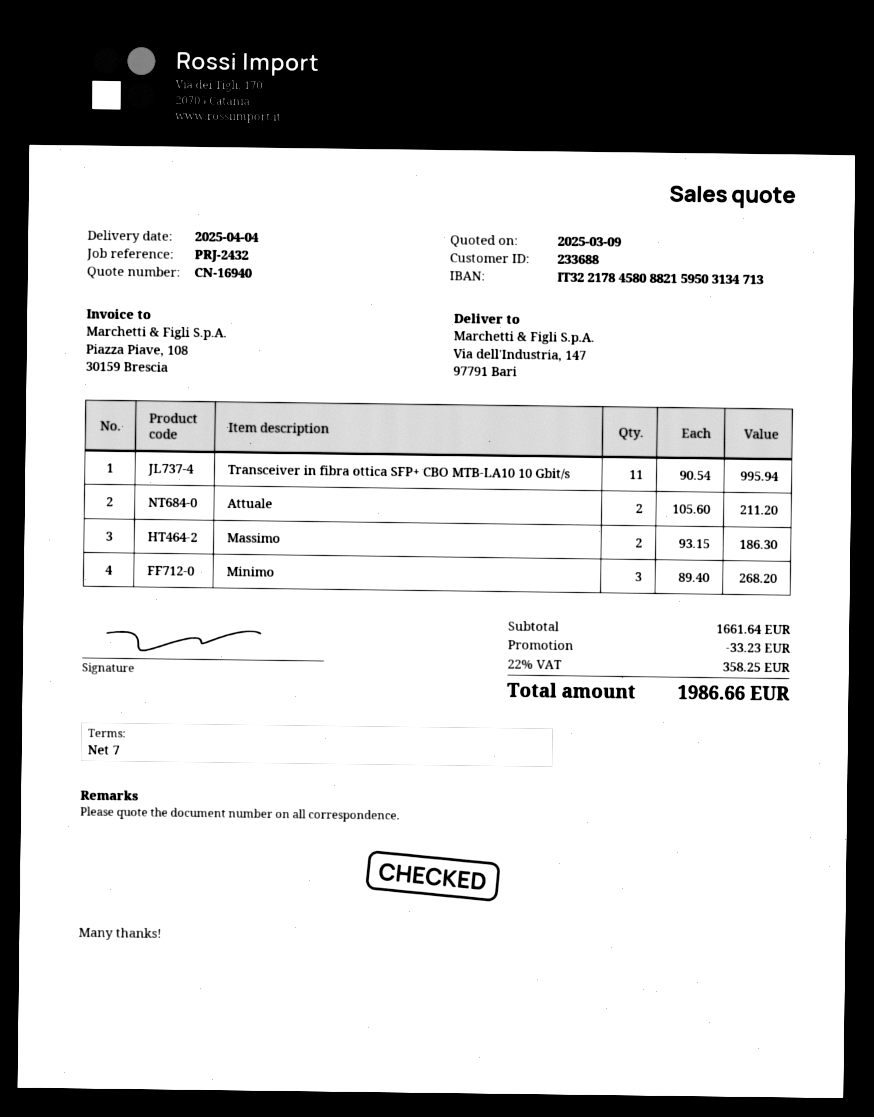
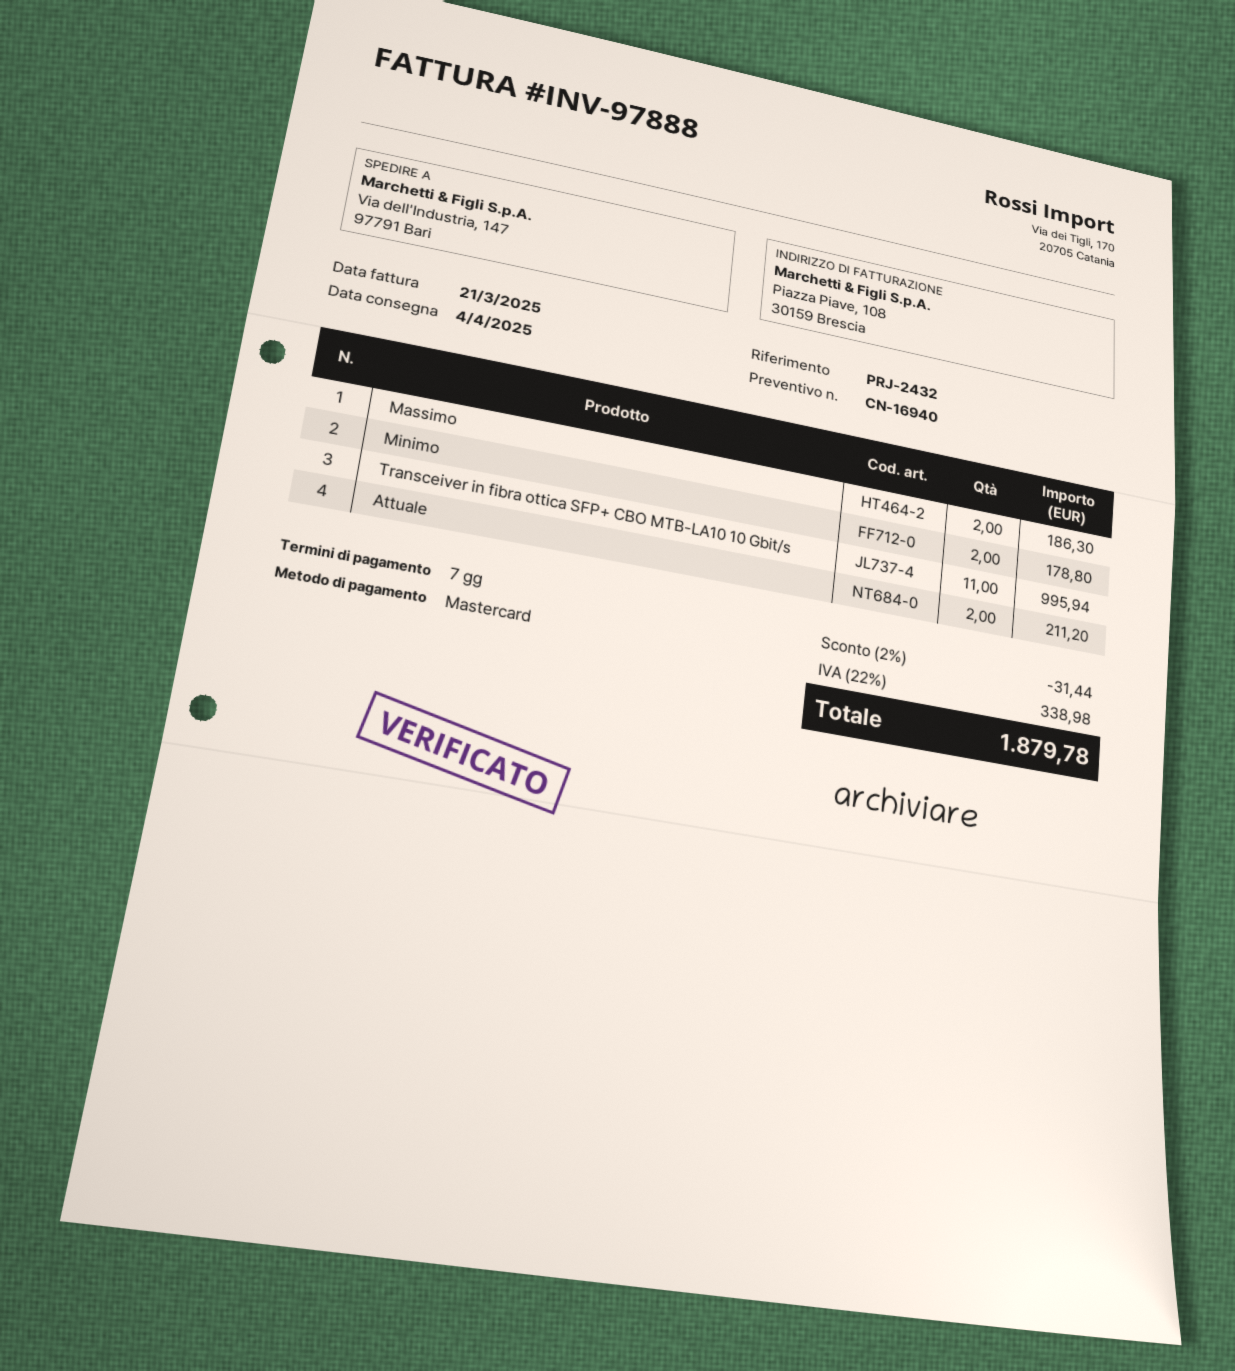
Minimo: 3 for 268.20 -> 2 for 178.80
discount: 33.23 -> 31.44
tax: 22% = 358.25 -> 22% = 338.98
total: 1986.66 -> 1879.78

